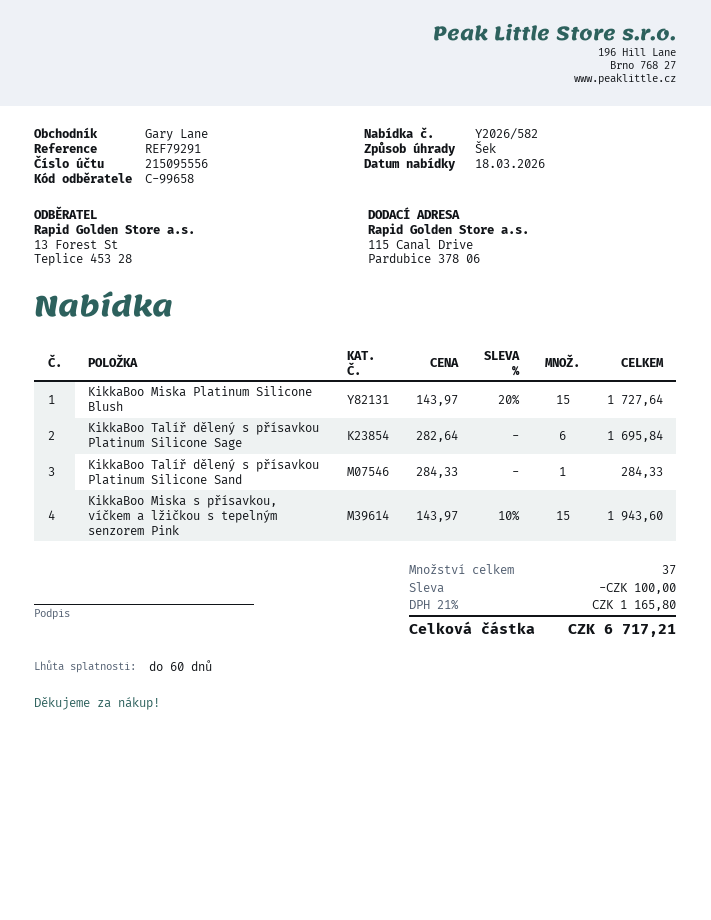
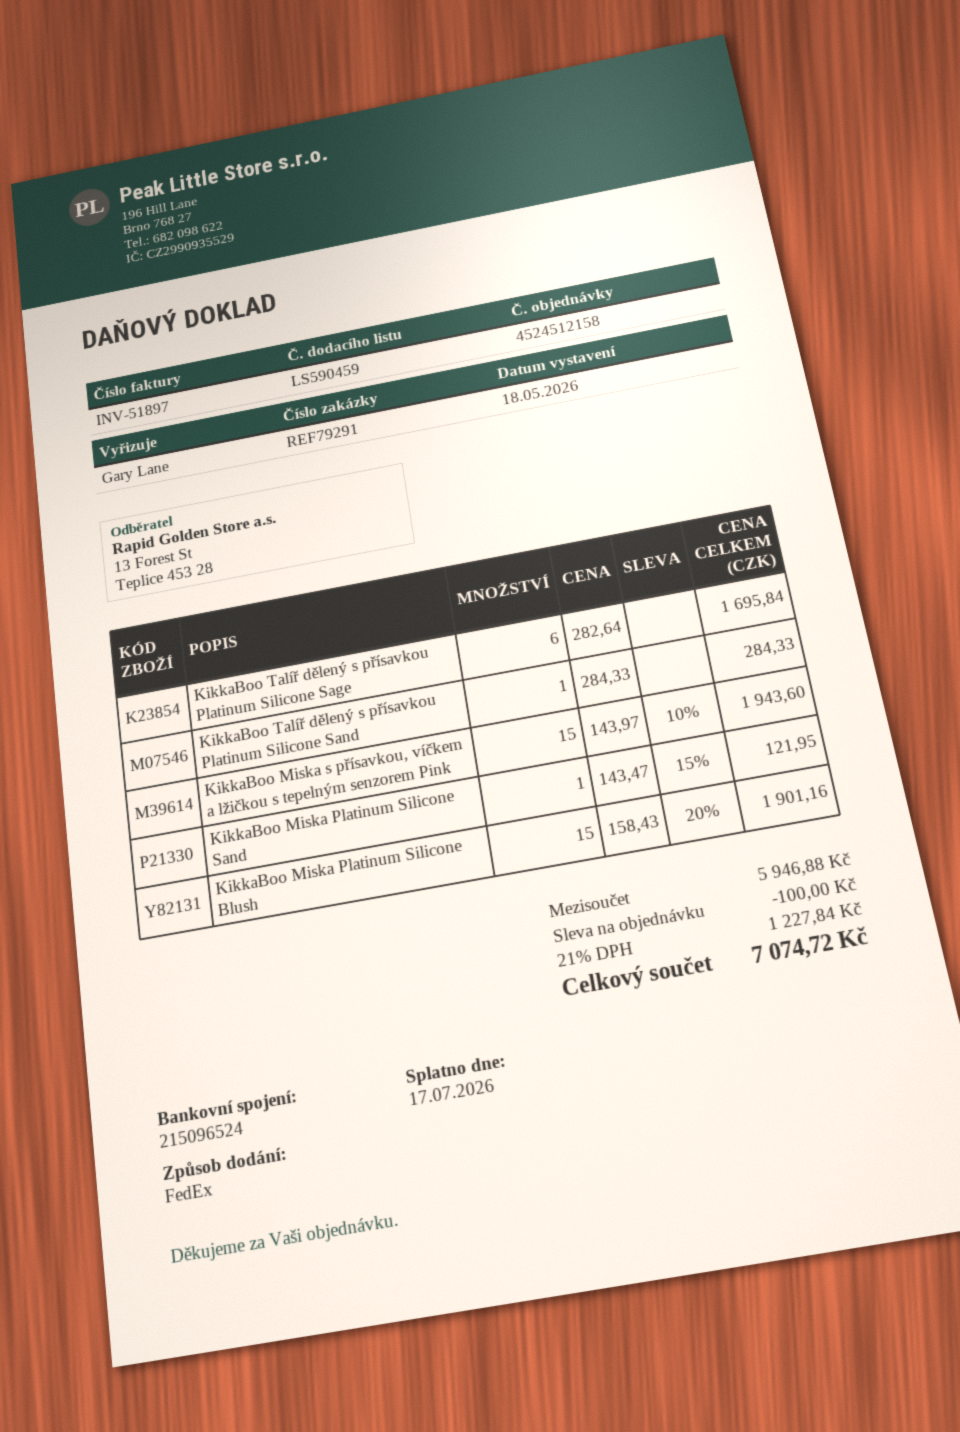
bank account: 215095556 -> 215096524
KikkaBoo Miska Platinum Silicone Blush: 15 x 143.97 - 20% = 1727.64 -> 15 x 158.43 - 20% = 1901.16
KikkaBoo Miska Platinum Silicone Sand: none -> 1 x 143.47 - 15% = 121.95
tax: 21% = 1165.80 -> 21% = 1227.84
total: 6717.21 -> 7074.72

